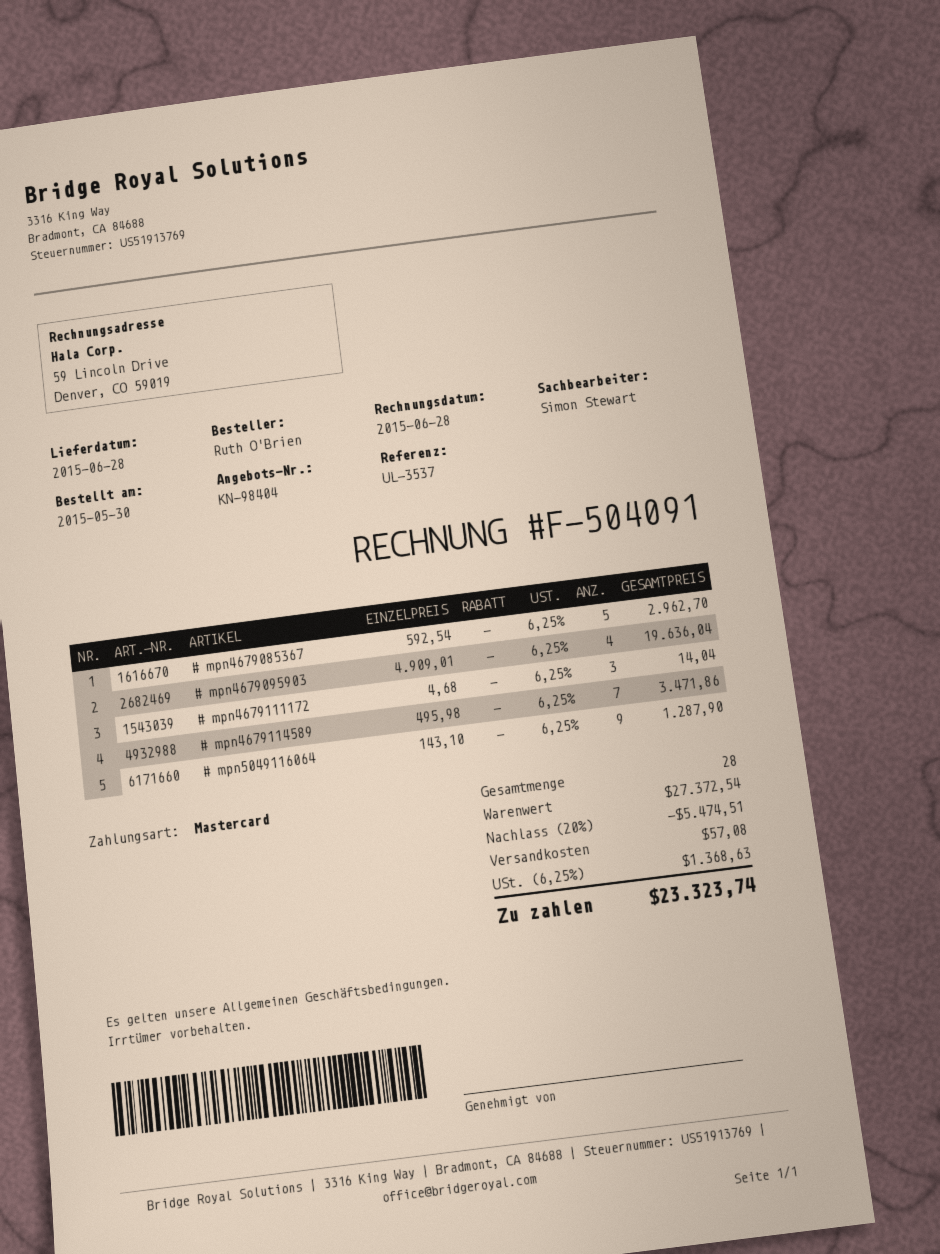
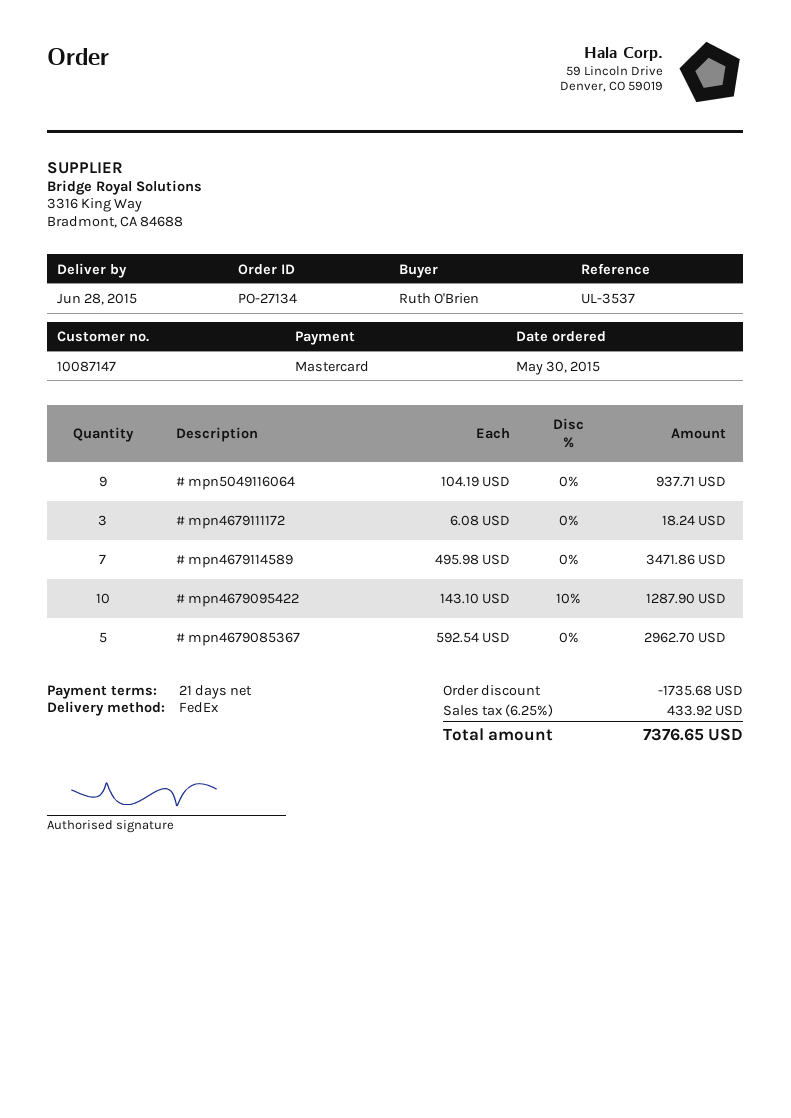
# mpn4679095903: 4 x 4909.01 = 19636.04 -> none
# mpn4679111172: 3 x 4.68 = 14.04 -> 3 x 6.08 = 18.24
# mpn5049116064: 9 x 143.10 = 1287.90 -> 9 x 104.19 = 937.71
# mpn4679095422: none -> 10 x 143.10 - 10% = 1287.90
discount: 5474.51 -> 1735.68
shipping: 57.08 -> none
tax: 6.25% = 1368.63 -> 6.25% = 433.92
total: 23323.74 -> 7376.65

